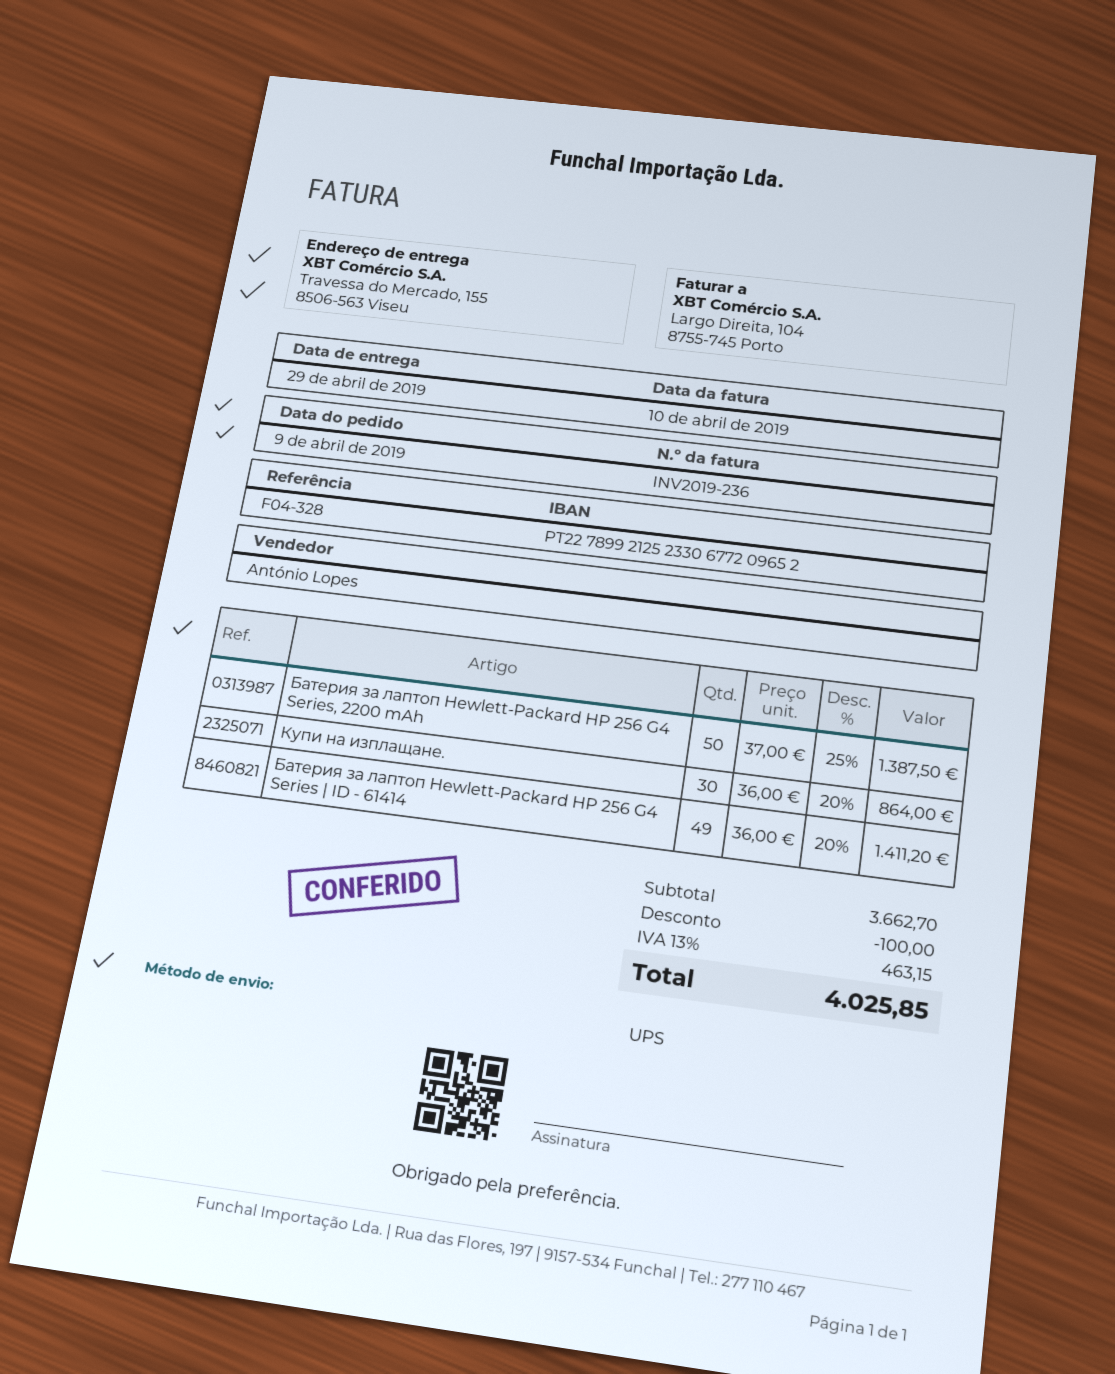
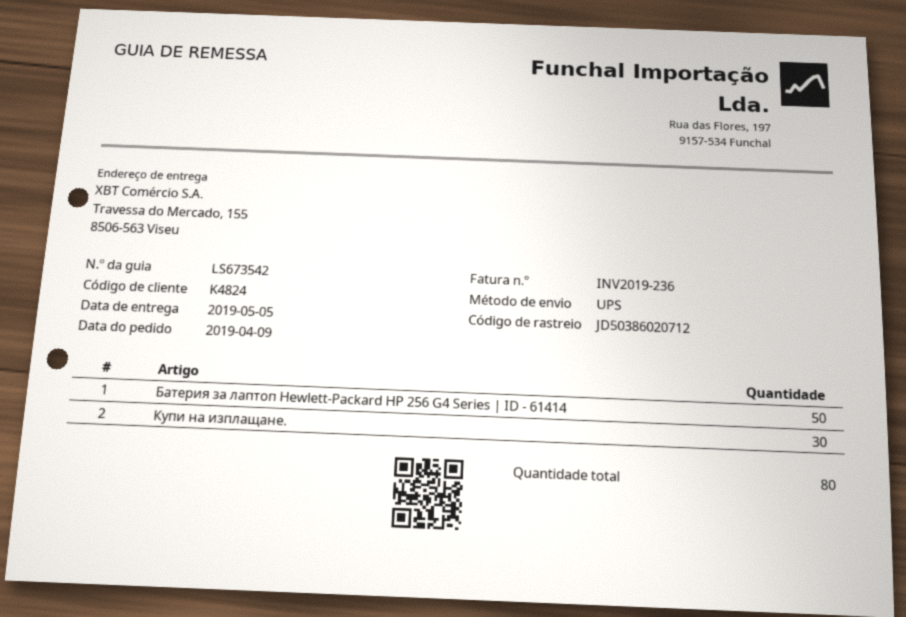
delivery date: 2019-04-29 -> 2019-05-05
Батерия за лаптоп Hewlett-Packard HP 256 G4 Series, 2200 mAh: 50 -> none
Батерия за лаптоп Hewlett-Packard HP 256 G4 Series | ID - 61414: 49 -> 50

